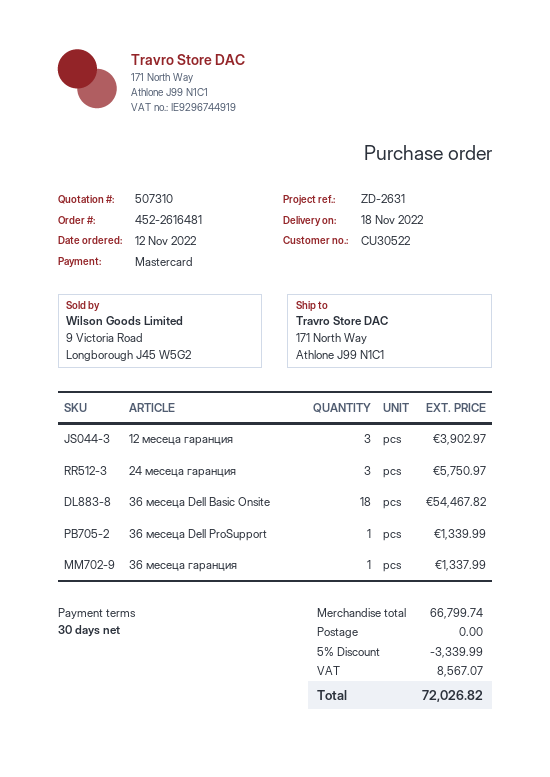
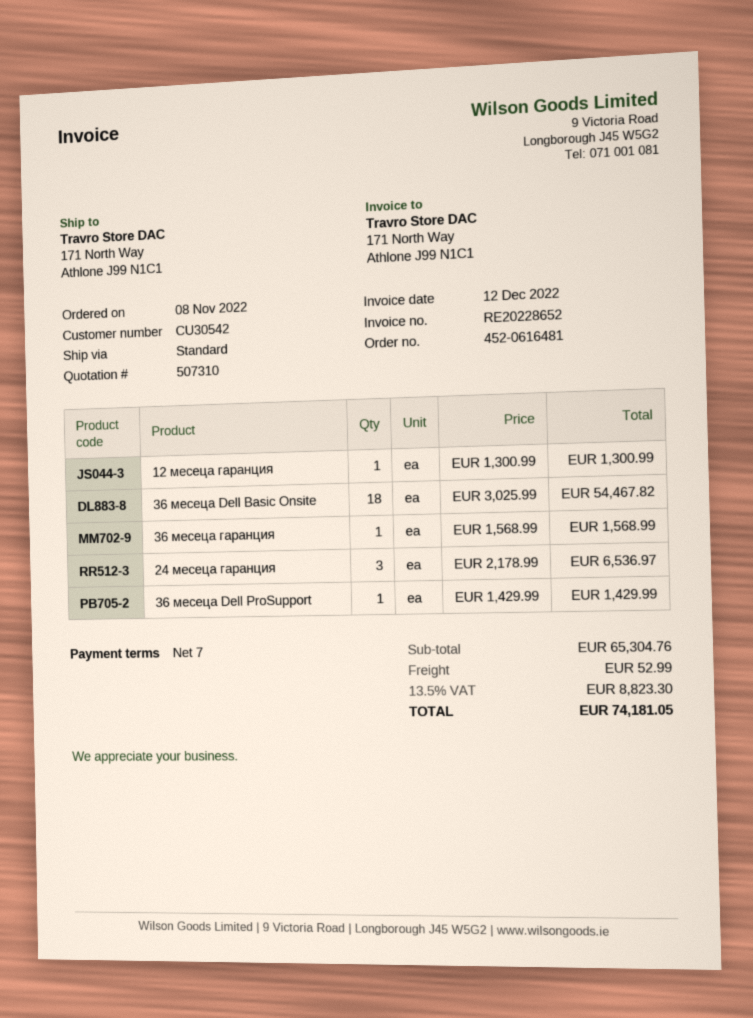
order number: 452-2616481 -> 452-0616481
order date: 2022-11-12 -> 2022-11-08
payment terms: 30 days -> 7 days
customer number: CU30522 -> CU30542
12 месеца гаранция: 3 for 3902.97 -> 1 for 1300.99
24 месеца гаранция: 3 for 5750.97 -> 3 for 6536.97
36 месеца Dell ProSupport: 1 for 1339.99 -> 1 for 1429.99
36 месеца гаранция: 1 for 1337.99 -> 1 for 1568.99
subtotal: 66799.74 -> 65304.76
discount: 5% = 3339.99 -> none
shipping: 0.00 -> 52.99
tax: 8567.07 -> 8823.30
total: 72026.82 -> 74181.05

